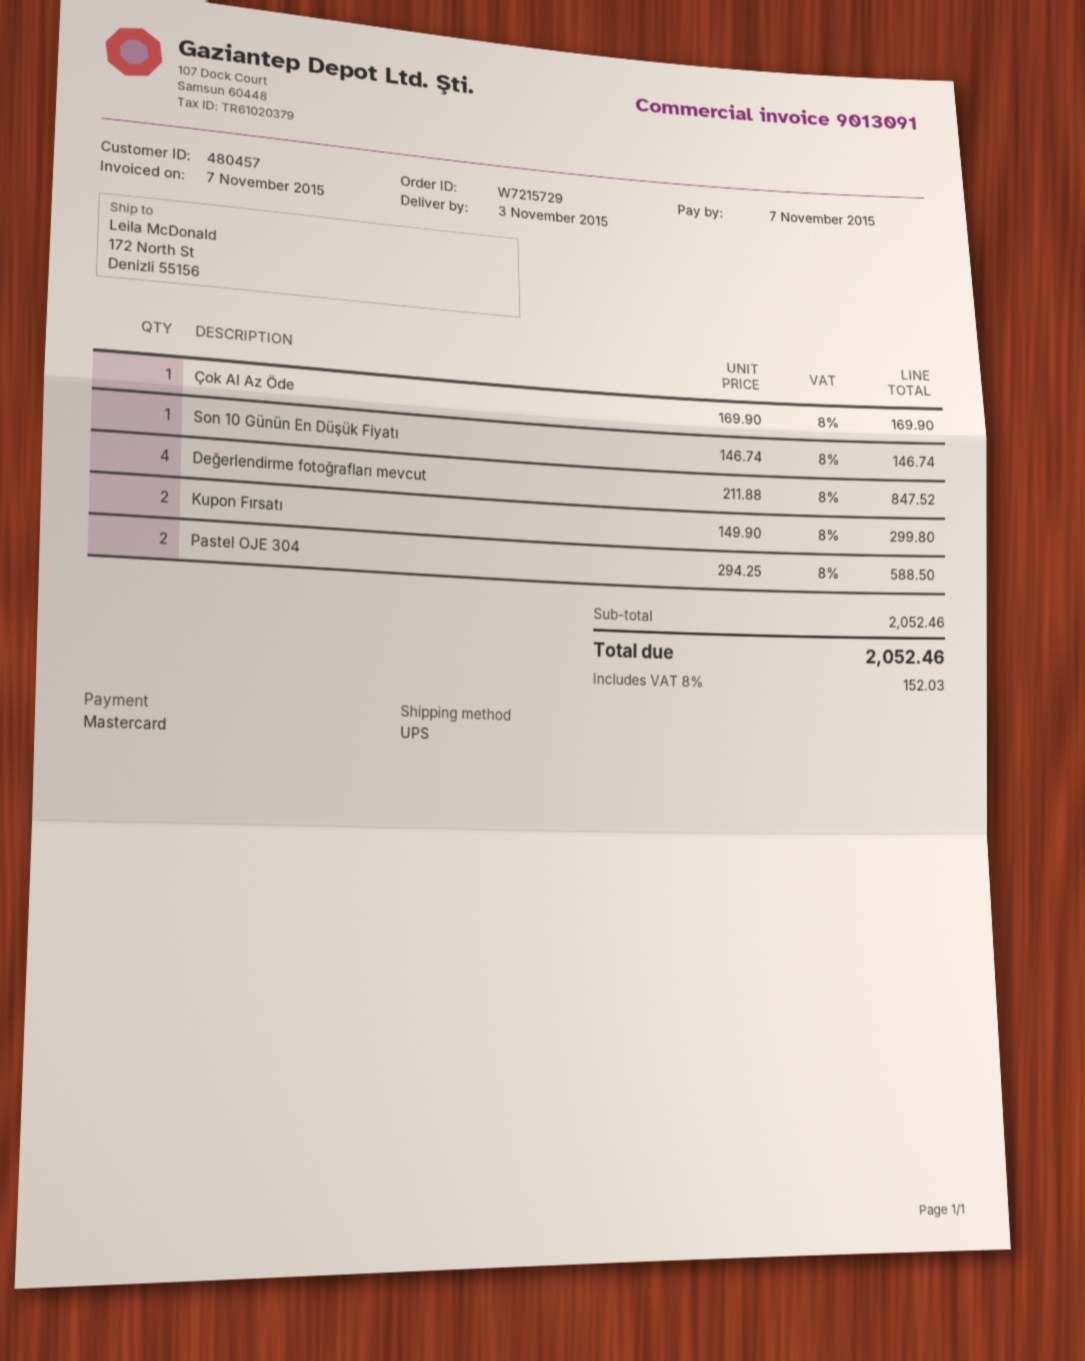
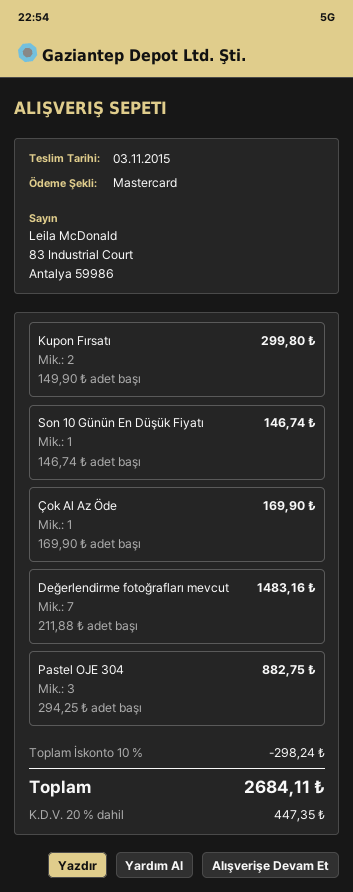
Değerlendirme fotoğrafları mevcut: 4 x 211.88 = 847.52 -> 7 x 211.88 = 1483.16
Pastel OJE 304: 2 x 294.25 = 588.50 -> 3 x 294.25 = 882.75
discount: none -> 10% = 298.24
tax: 8% = 152.03 -> 20% = 447.35
total: 2052.46 -> 2684.11

